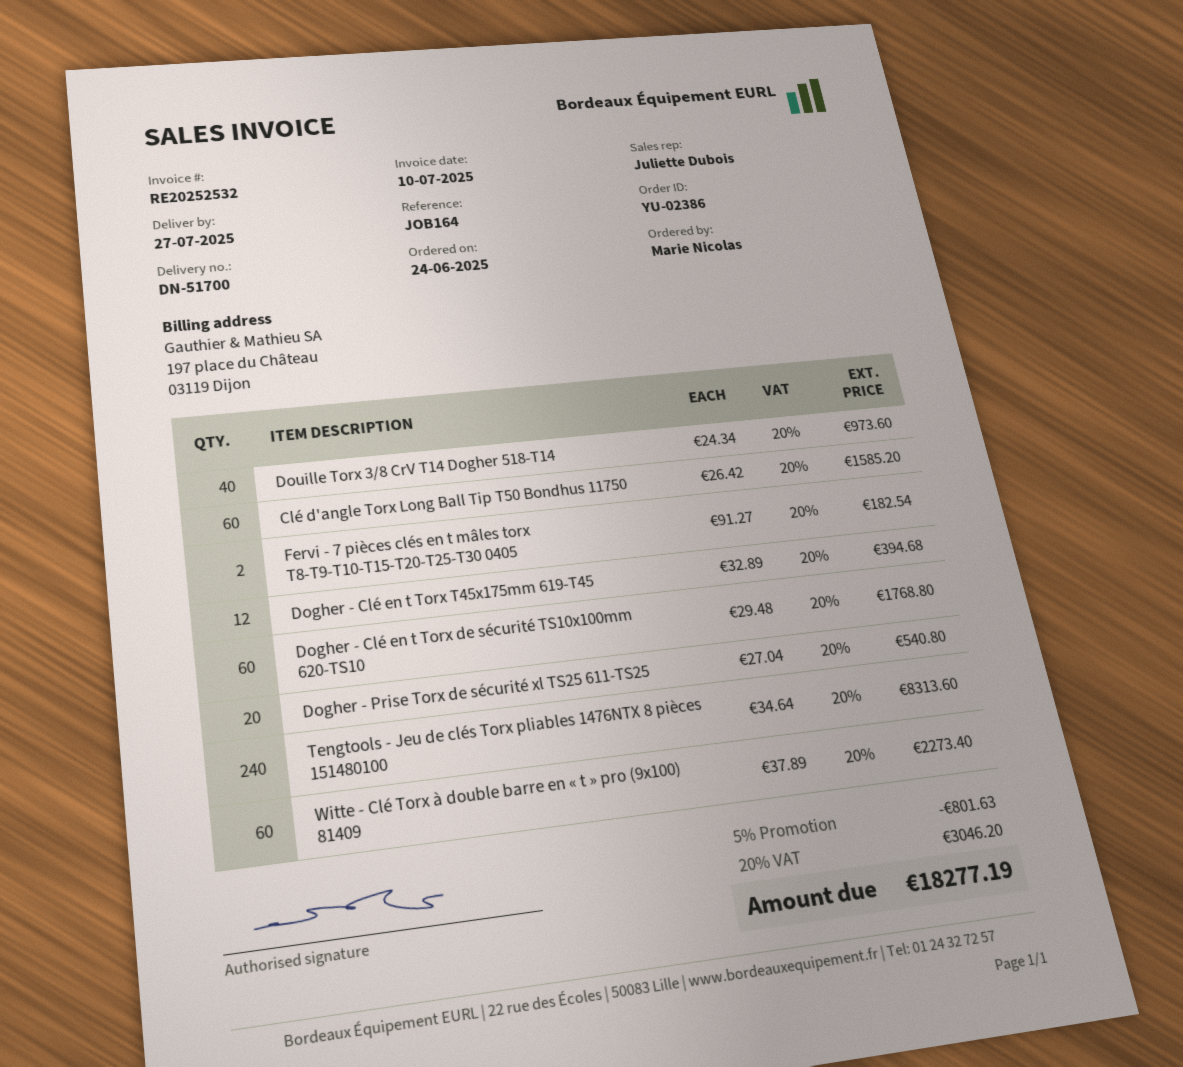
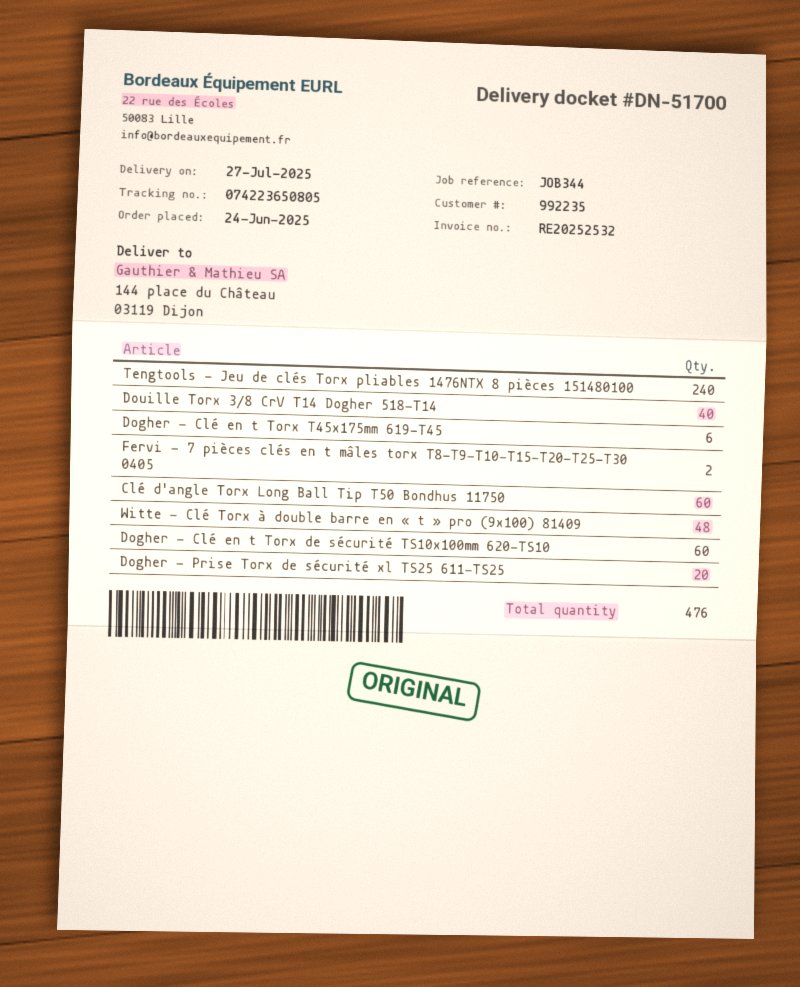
reference: JOB164 -> JOB344
Dogher - Clé en t Torx T45x175mm 619-T45: 12 -> 6
Witte - Clé Torx à double barre en « t » pro (9x100) 81409: 60 -> 48

